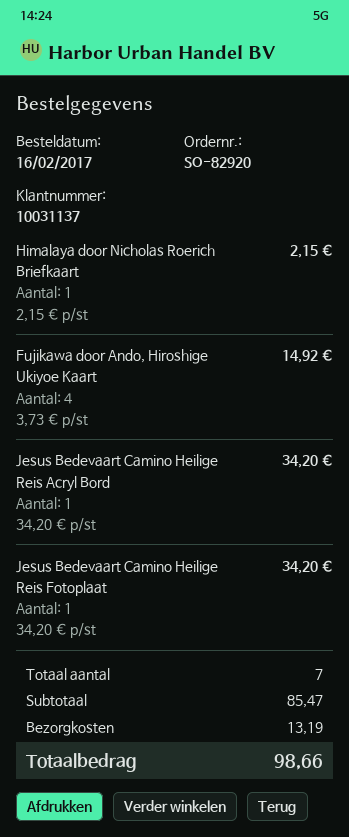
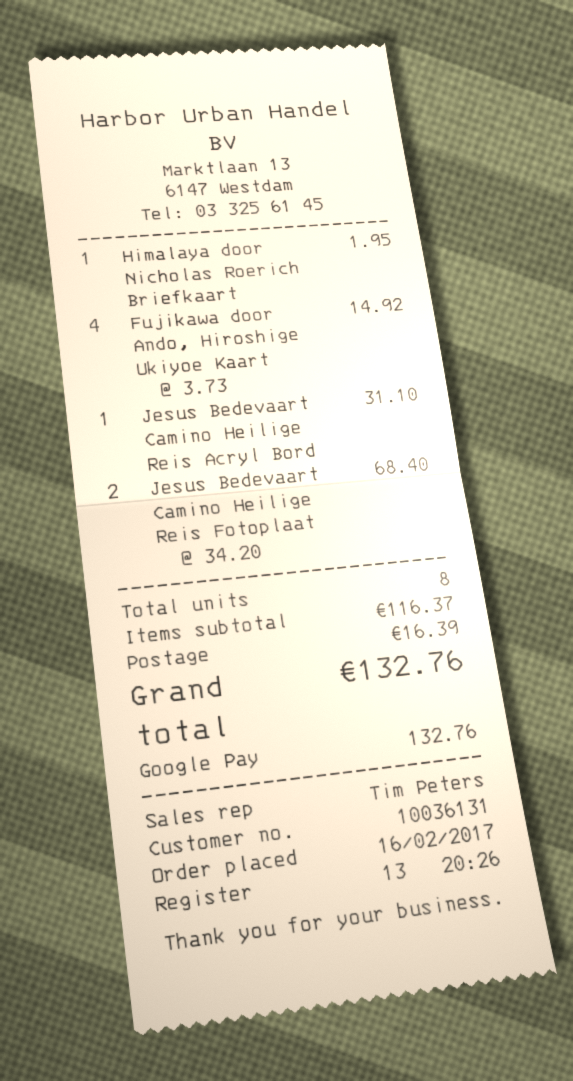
customer number: 10031137 -> 10036131
Himalaya door Nicholas Roerich Briefkaart: 1 x 2.15 = 2.15 -> 1 x 1.95 = 1.95
Jesus Bedevaart Camino Heilige Reis Acryl Bord: 1 x 34.20 = 34.20 -> 1 x 31.10 = 31.10
Jesus Bedevaart Camino Heilige Reis Fotoplaat: 1 x 34.20 = 34.20 -> 2 x 34.20 = 68.40
total quantity: 7 -> 8
subtotal: 85.47 -> 116.37
shipping: 13.19 -> 16.39
total: 98.66 -> 132.76

